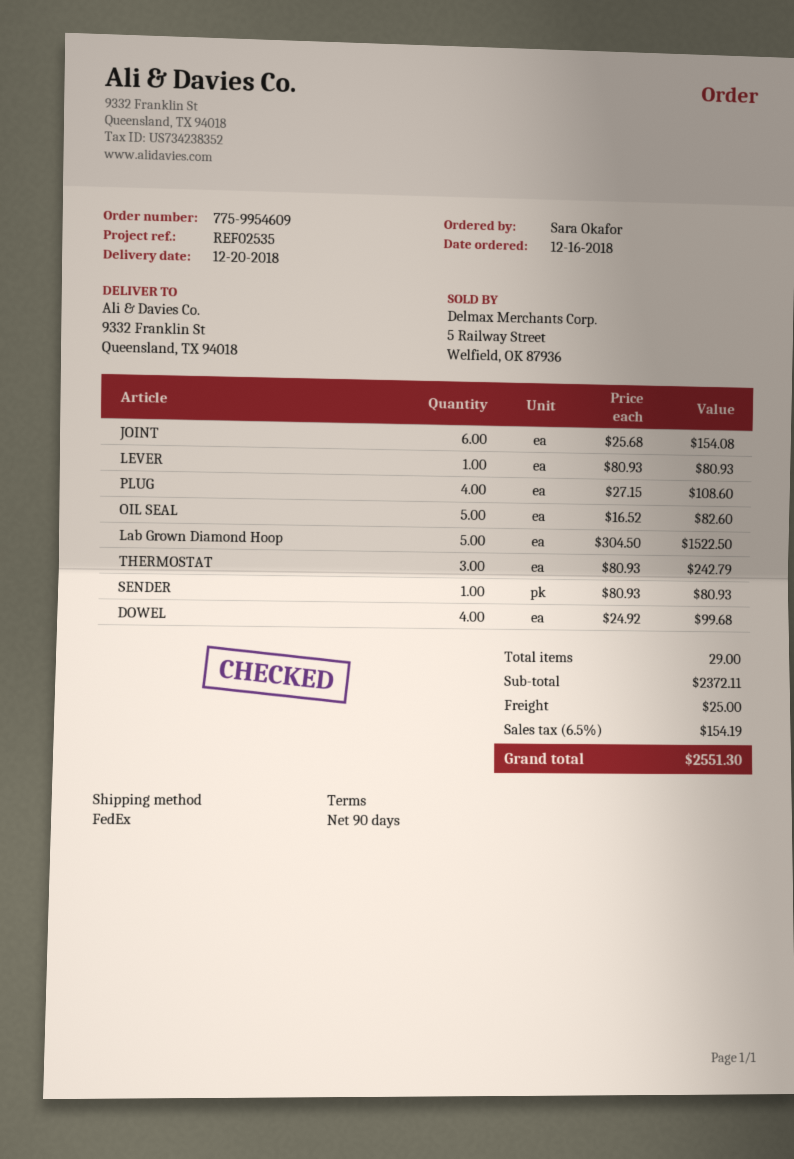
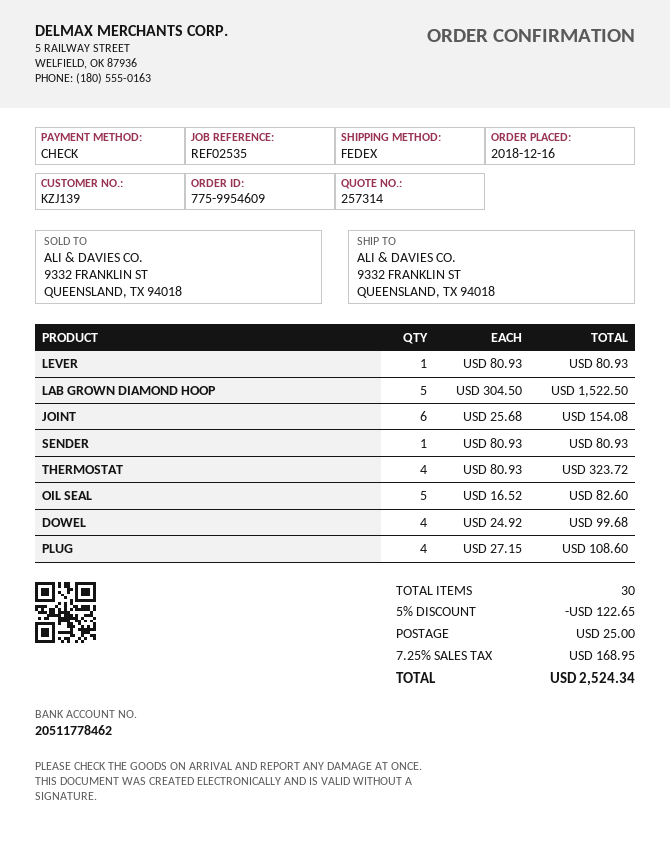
THERMOSTAT: 3 x 80.93 = 242.79 -> 4 x 80.93 = 323.72
total quantity: 29 -> 30
discount: none -> 5% = 122.65
tax: 6.5% = 154.19 -> 7.25% = 168.95
total: 2551.30 -> 2524.34

